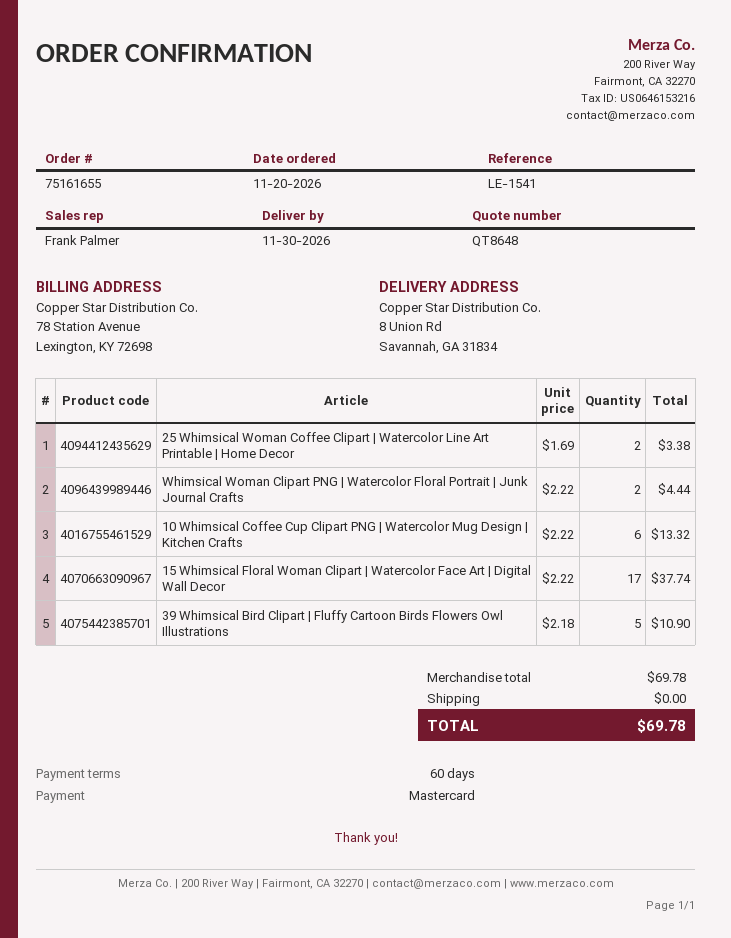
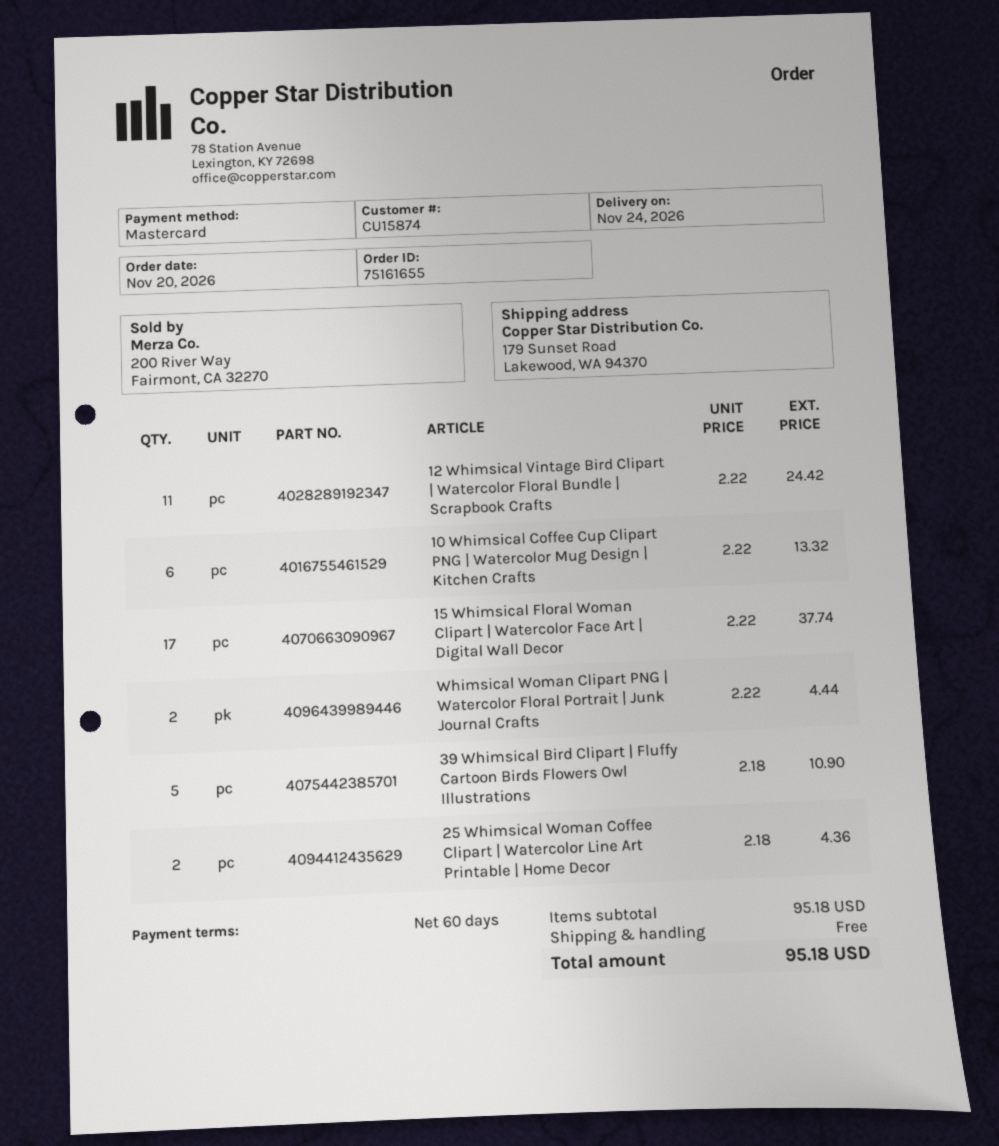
delivery date: 2026-11-30 -> 2026-11-24
ship to: 8 Union Rd, Savannah, GA 31834 -> 179 Sunset Road, Lakewood, WA 94370
25 Whimsical Woman Coffee Clipart | Watercolor Line Art Printable | Home Decor: 2 x 1.69 = 3.38 -> 2 x 2.18 = 4.36
12 Whimsical Vintage Bird Clipart | Watercolor Floral Bundle | Scrapbook Crafts: none -> 11 x 2.22 = 24.42
subtotal: 69.78 -> 95.18
total: 69.78 -> 95.18

